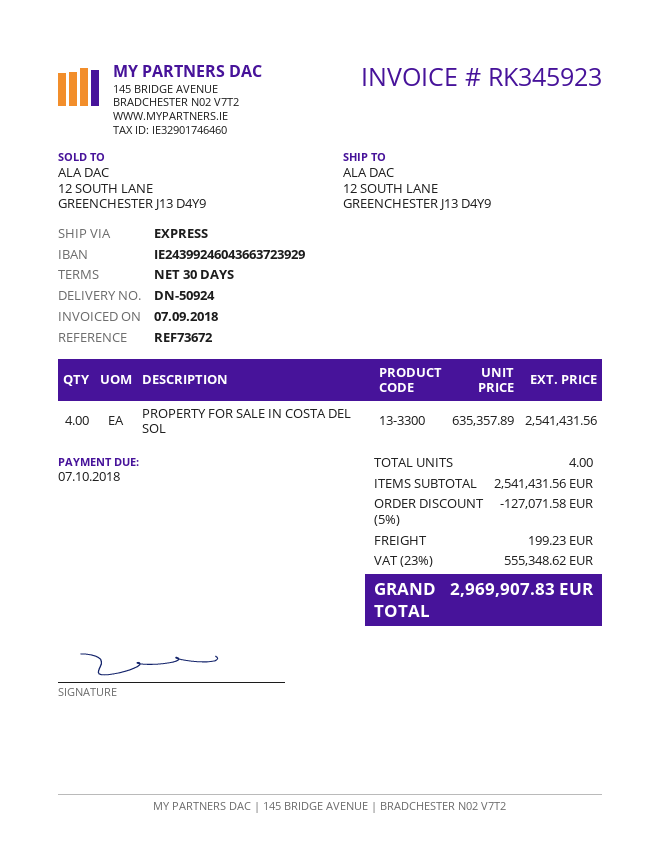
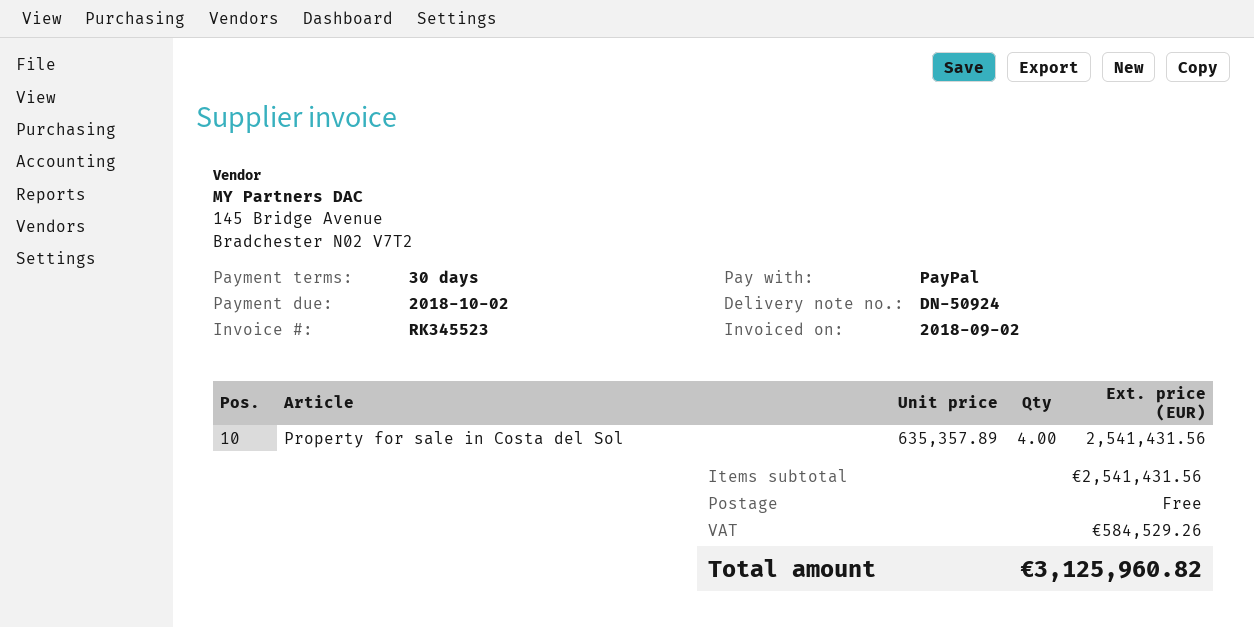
invoice number: RK345923 -> RK345523
invoice date: 2018-09-07 -> 2018-09-02
due date: 2018-10-07 -> 2018-10-02
discount: 5% = 127071.58 -> none
shipping: 199.23 -> 0.00
tax: 555348.62 -> 584529.26
total: 2969907.83 -> 3125960.82

